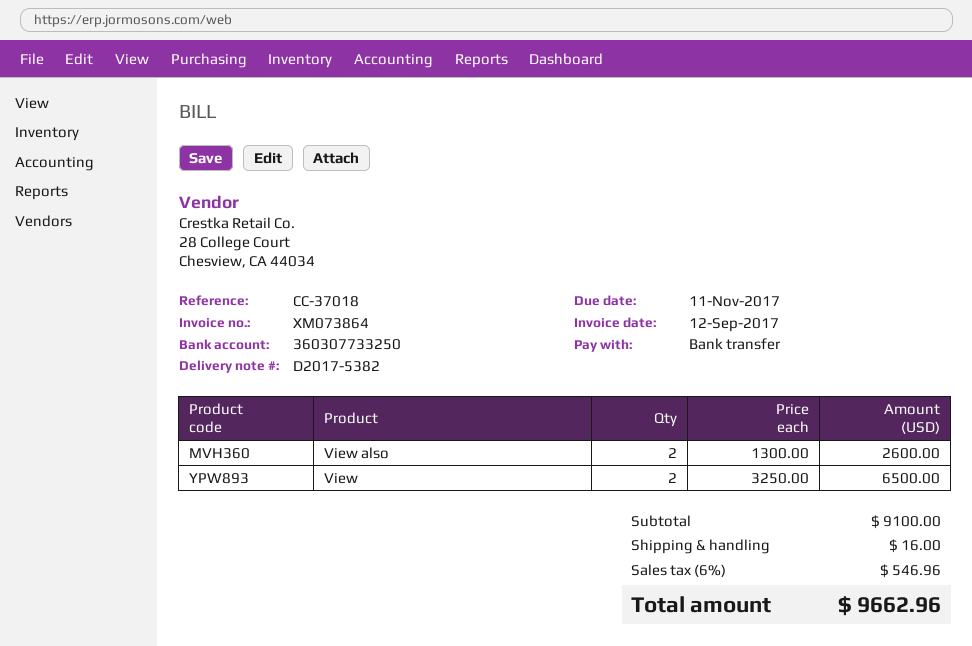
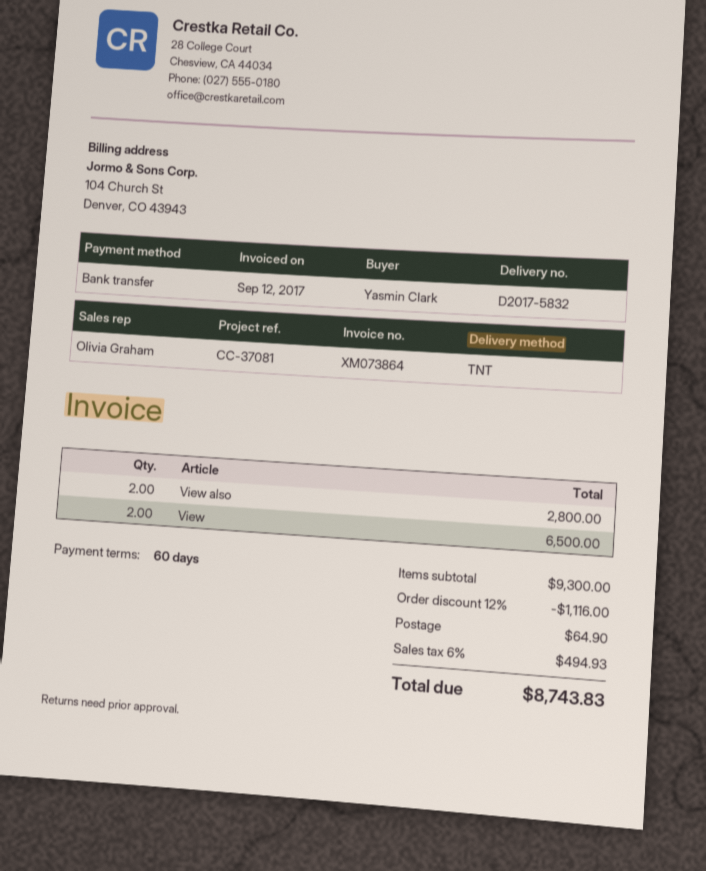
delivery note number: D2017-5382 -> D2017-5832
reference: CC-37018 -> CC-37081
View also: 2 for 2600.00 -> 2 for 2800.00
subtotal: 9100.00 -> 9300.00
discount: none -> 12% = 1116.00
shipping: 16.00 -> 64.90
tax: 6% = 546.96 -> 6% = 494.93
total: 9662.96 -> 8743.83

